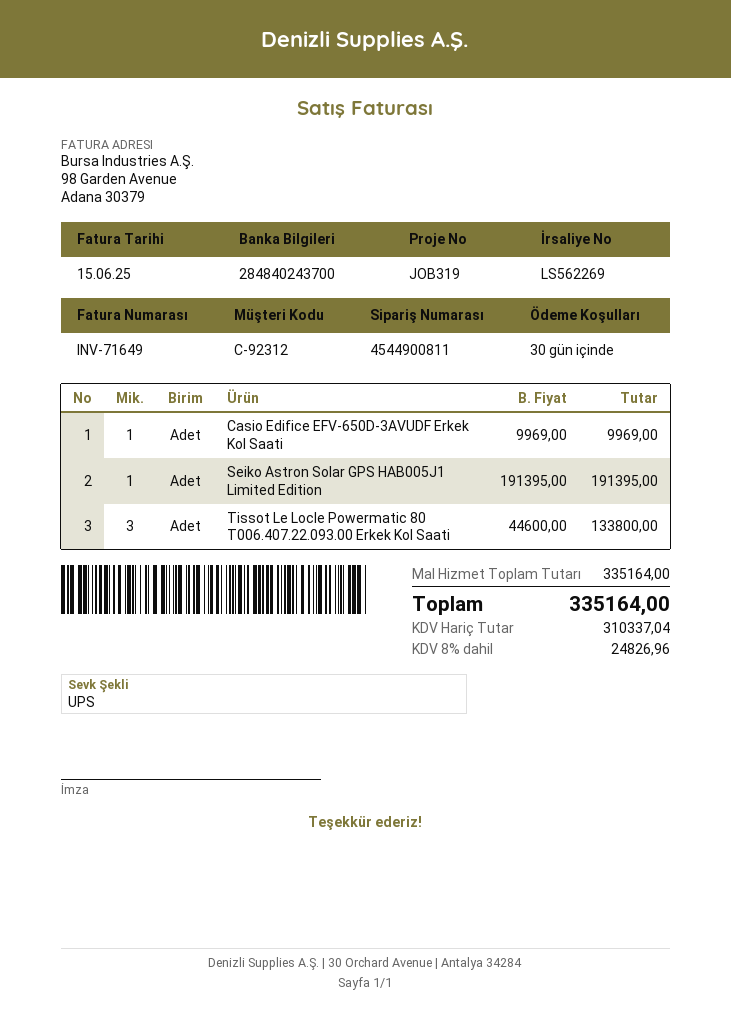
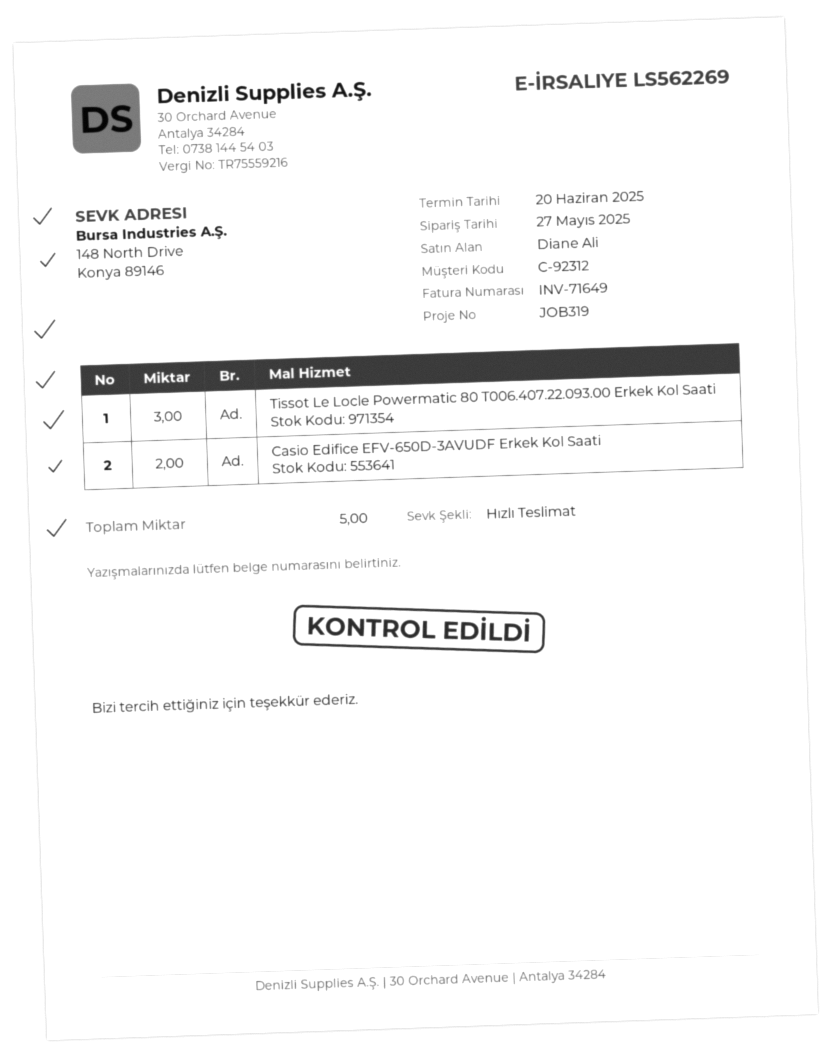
shipping method: UPS -> express
Casio Edifice EFV-650D-3AVUDF Erkek Kol Saati: 1 -> 2
Seiko Astron Solar GPS HAB005J1 Limited Edition: 1 -> none

